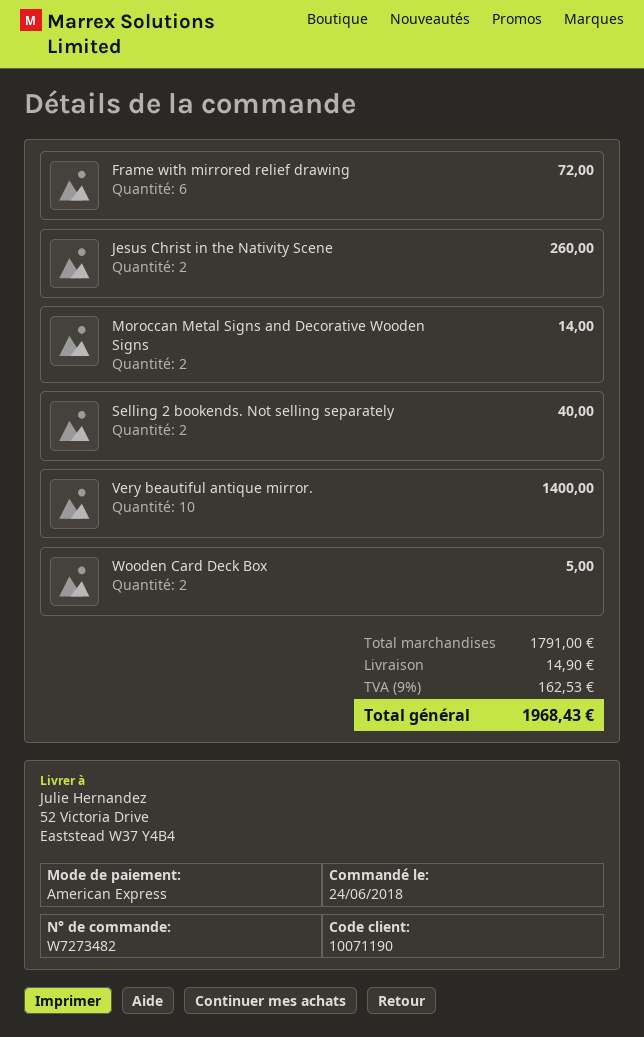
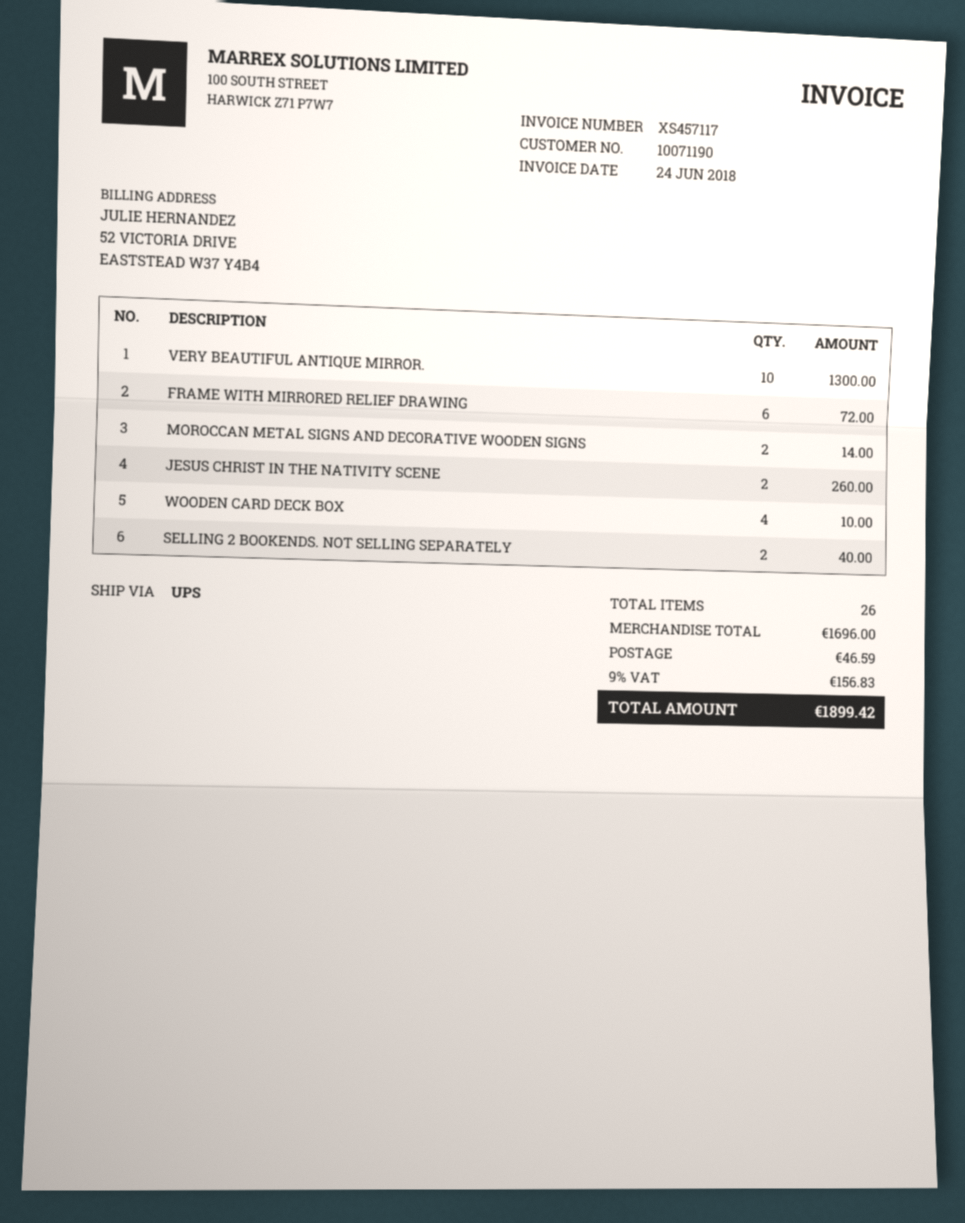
Very beautiful antique mirror.: 10 for 1400.00 -> 10 for 1300.00
Wooden Card Deck Box: 2 for 5.00 -> 4 for 10.00
subtotal: 1791.00 -> 1696.00
shipping: 14.90 -> 46.59
tax: 9% = 162.53 -> 9% = 156.83
total: 1968.43 -> 1899.42

